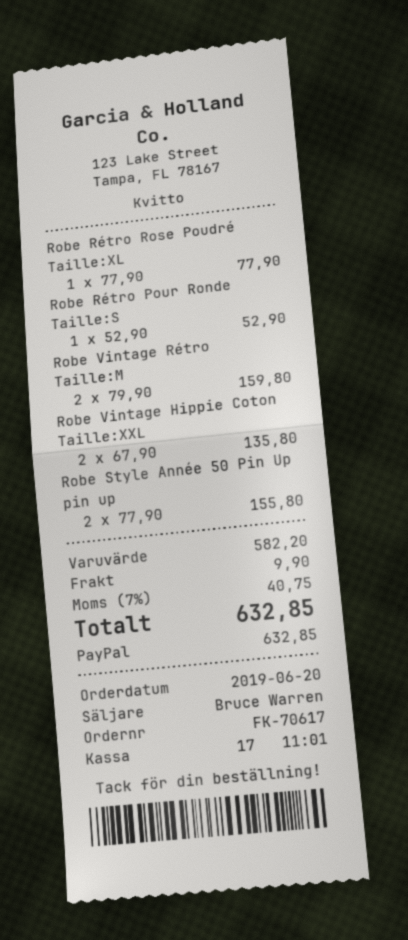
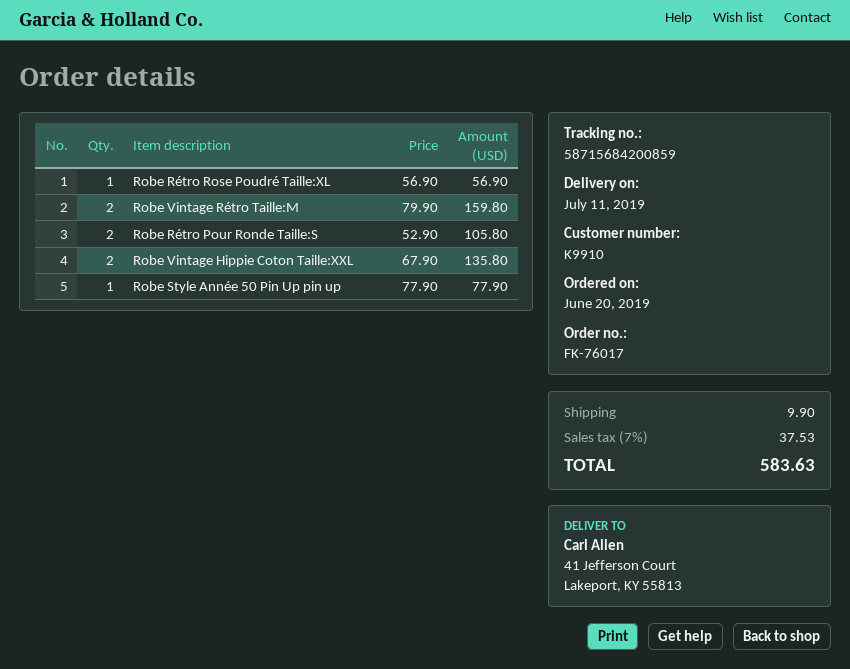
order number: FK-70617 -> FK-76017
Robe Rétro Rose Poudré Taille:XL: 1 x 77.90 = 77.90 -> 1 x 56.90 = 56.90
Robe Rétro Pour Ronde Taille:S: 1 x 52.90 = 52.90 -> 2 x 52.90 = 105.80
Robe Style Année 50 Pin Up pin up: 2 x 77.90 = 155.80 -> 1 x 77.90 = 77.90
tax: 7% = 40.75 -> 7% = 37.53
total: 632.85 -> 583.63

